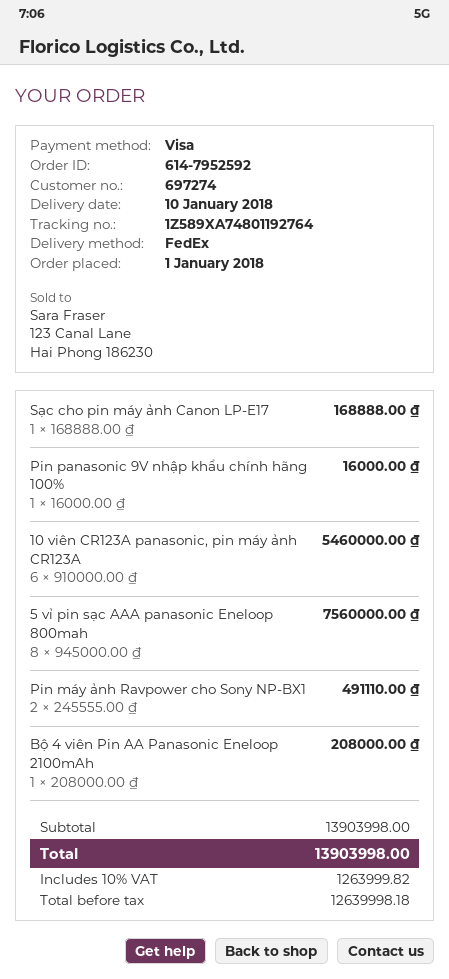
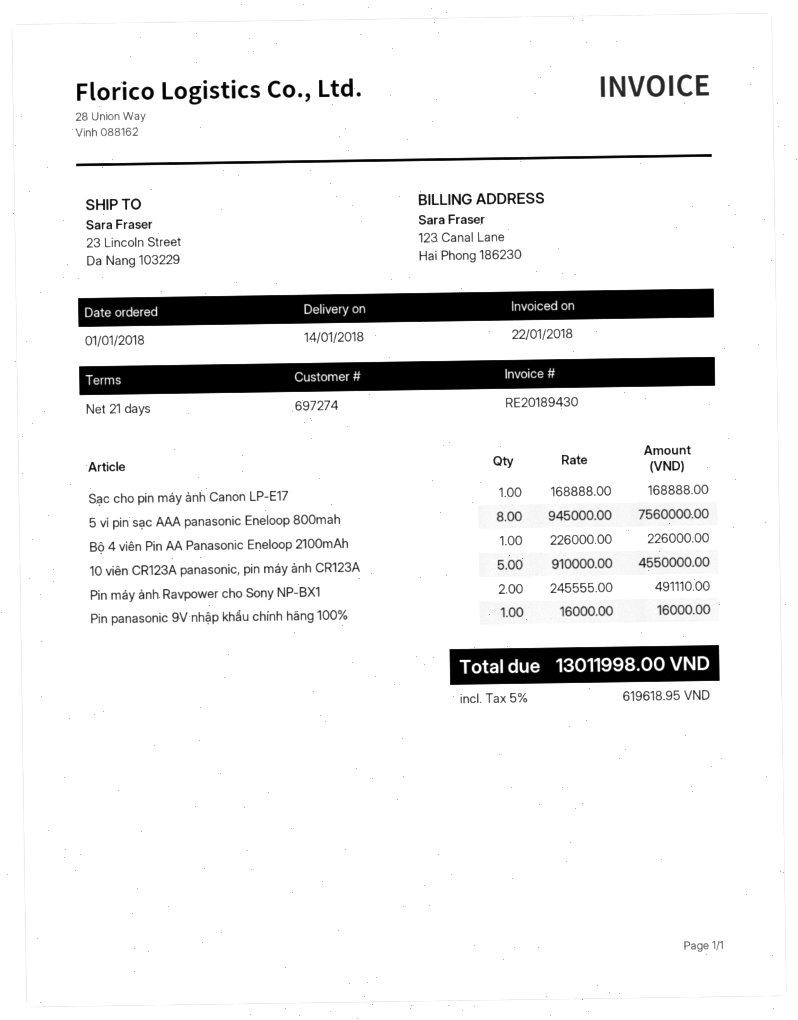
delivery date: 2018-01-10 -> 2018-01-14
10 viên CR123A panasonic, pin máy ảnh CR123A: 6 x 910000.00 = 5460000.00 -> 5 x 910000.00 = 4550000.00
Bộ 4 viên Pin AA Panasonic Eneloop 2100mAh: 1 x 208000.00 = 208000.00 -> 1 x 226000.00 = 226000.00
tax: 10% = 1263999.82 -> 5% = 619618.95
total: 13903998.00 -> 13011998.00

